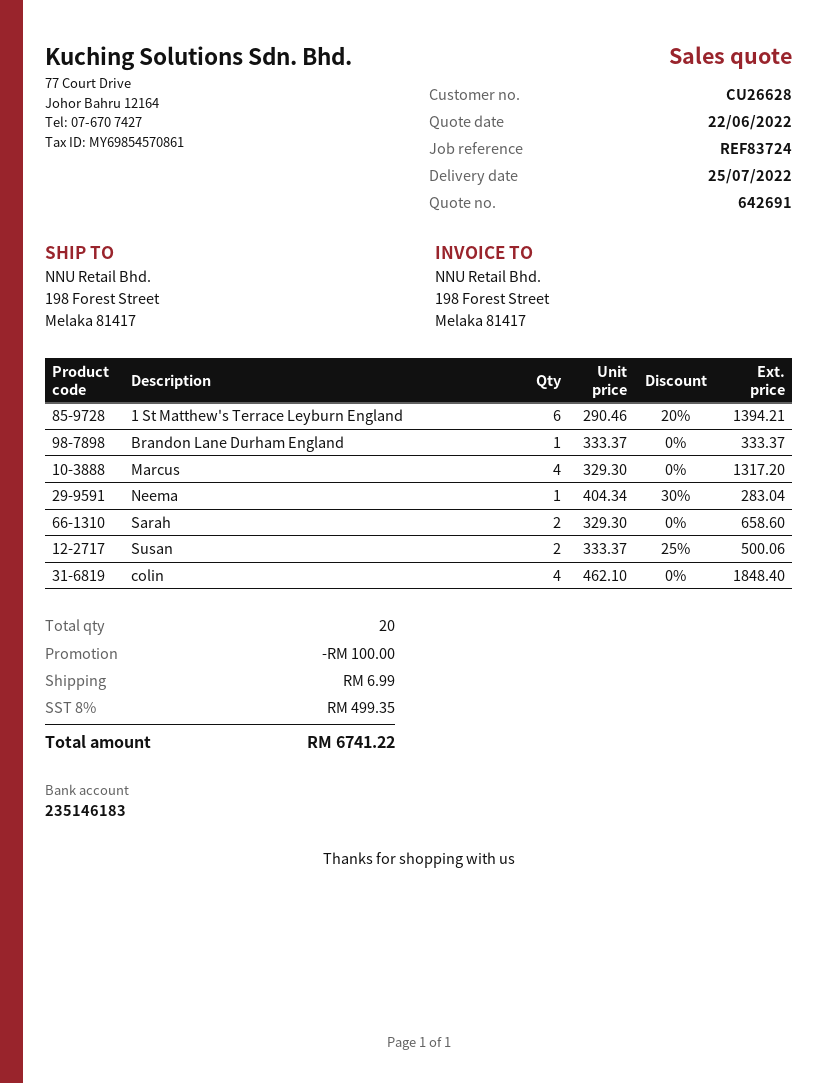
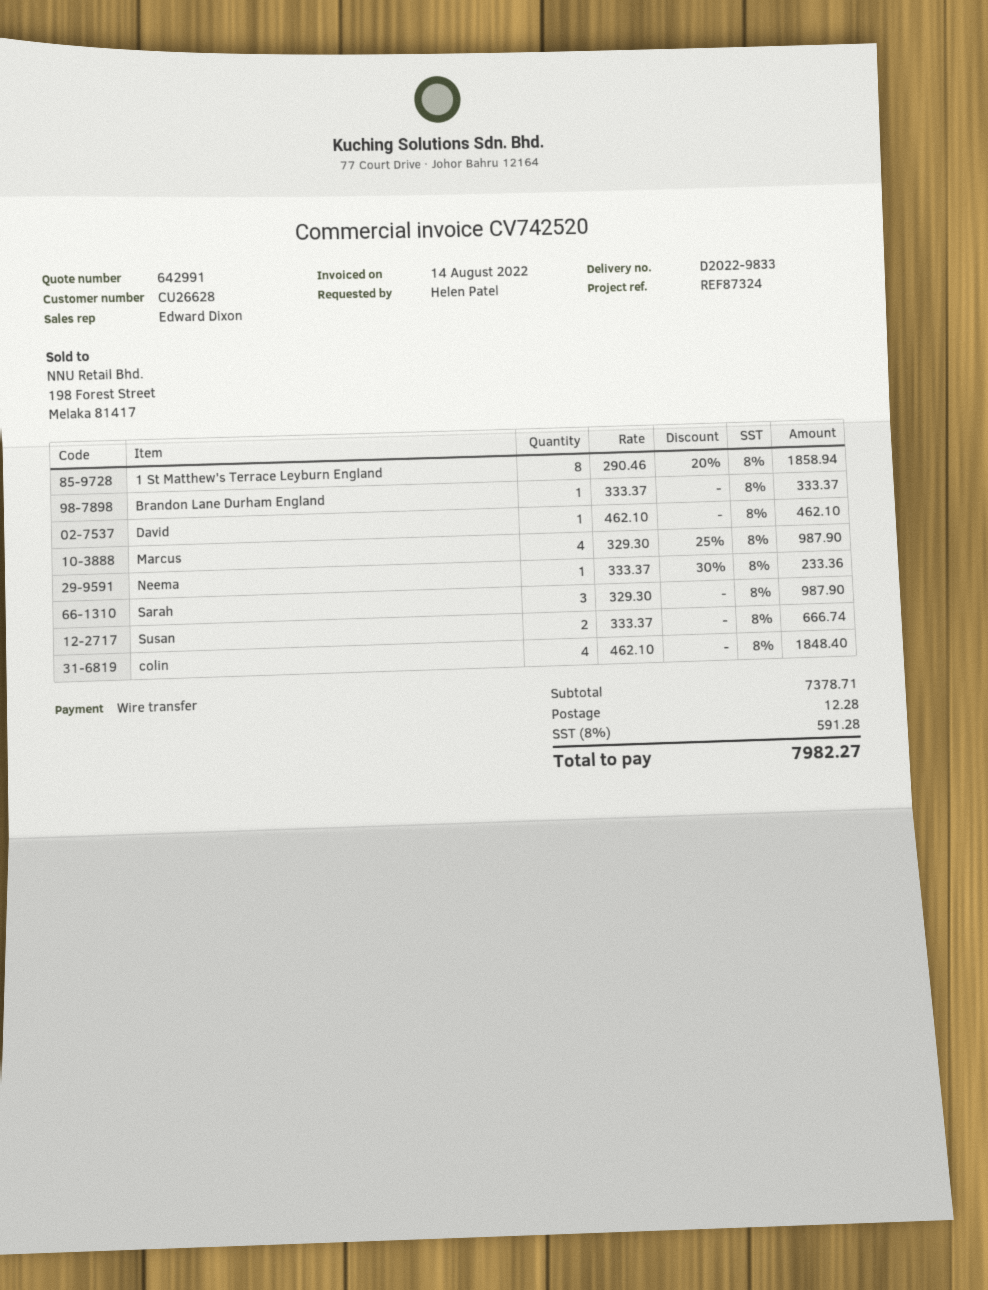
quote number: 642691 -> 642991
reference: REF83724 -> REF87324
1 St Matthew's Terrace Leyburn England: 6 x 290.46 - 20% = 1394.21 -> 8 x 290.46 - 20% = 1858.94
Marcus: 4 x 329.30 = 1317.20 -> 4 x 329.30 - 25% = 987.90
Neema: 1 x 404.34 - 30% = 283.04 -> 1 x 333.37 - 30% = 233.36
Sarah: 2 x 329.30 = 658.60 -> 3 x 329.30 = 987.90
Susan: 2 x 333.37 - 25% = 500.06 -> 2 x 333.37 = 666.74
David: none -> 1 x 462.10 = 462.10
discount: 100.00 -> none
shipping: 6.99 -> 12.28
tax: 8% = 499.35 -> 8% = 591.28
total: 6741.22 -> 7982.27

